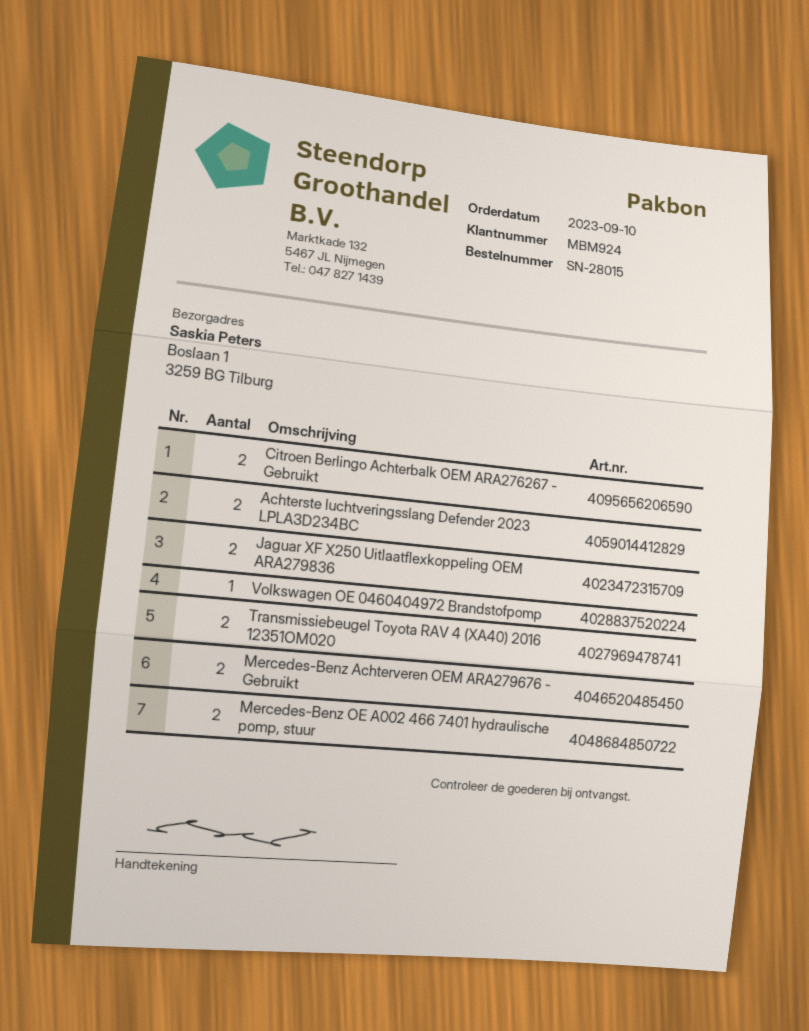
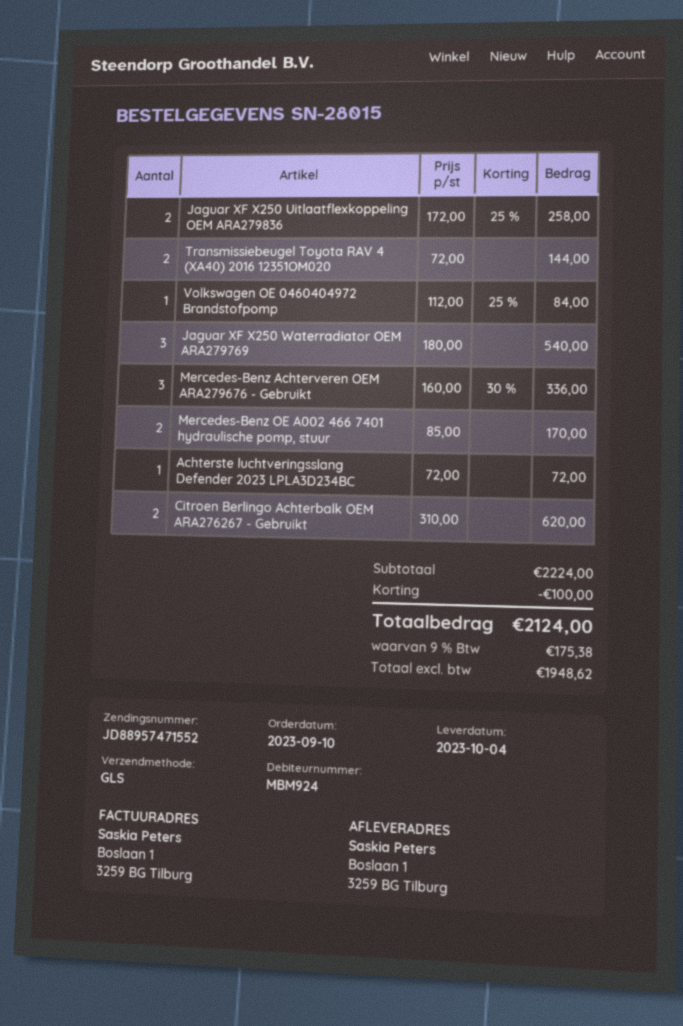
Achterste luchtveringsslang Defender 2023 LPLA3D234BC: 2 -> 1
Mercedes-Benz Achterveren OEM ARA279676 - Gebruikt: 2 -> 3
Jaguar XF X250 Waterradiator OEM ARA279769: none -> 3

